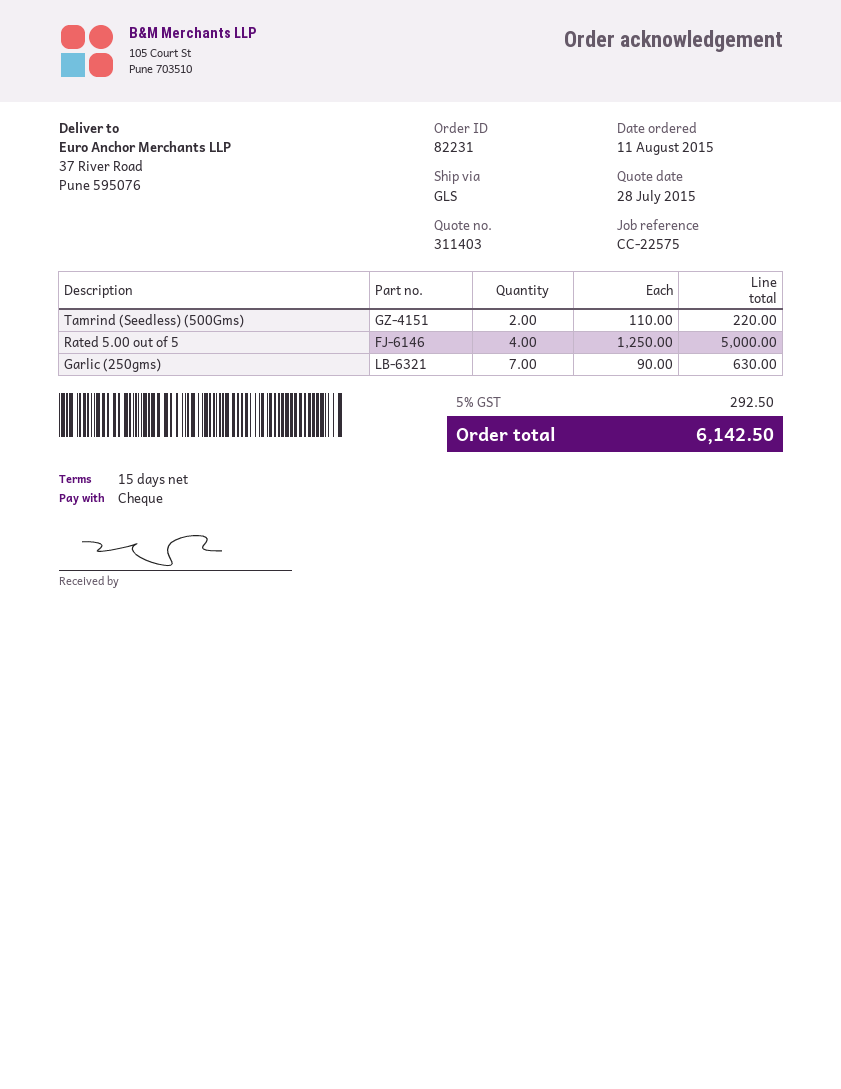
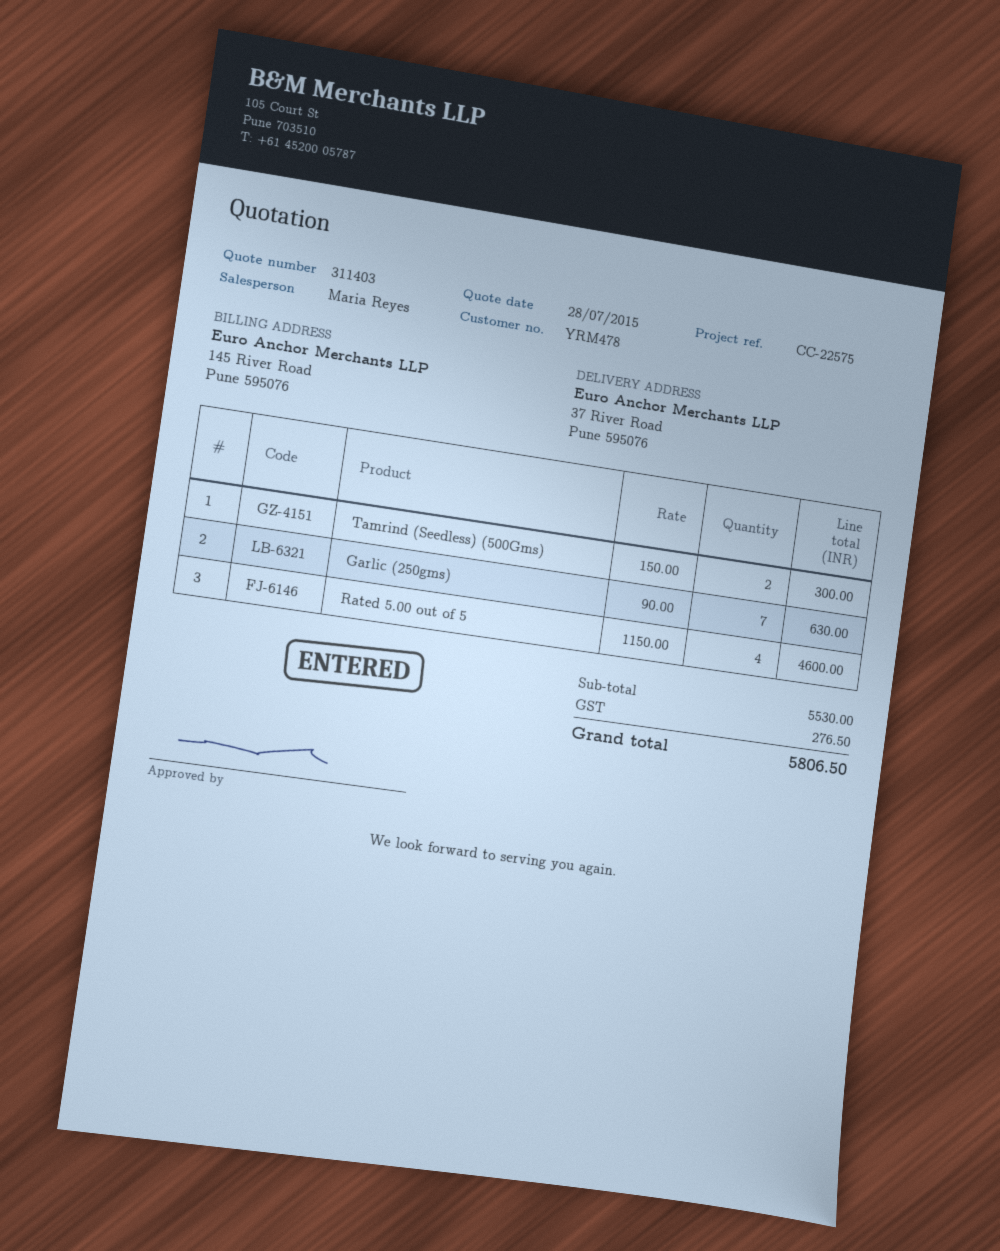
Tamrind (Seedless) (500Gms): 2 x 110.00 = 220.00 -> 2 x 150.00 = 300.00
Rated 5.00 out of 5: 4 x 1250.00 = 5000.00 -> 4 x 1150.00 = 4600.00
tax: 292.50 -> 276.50
total: 6142.50 -> 5806.50

